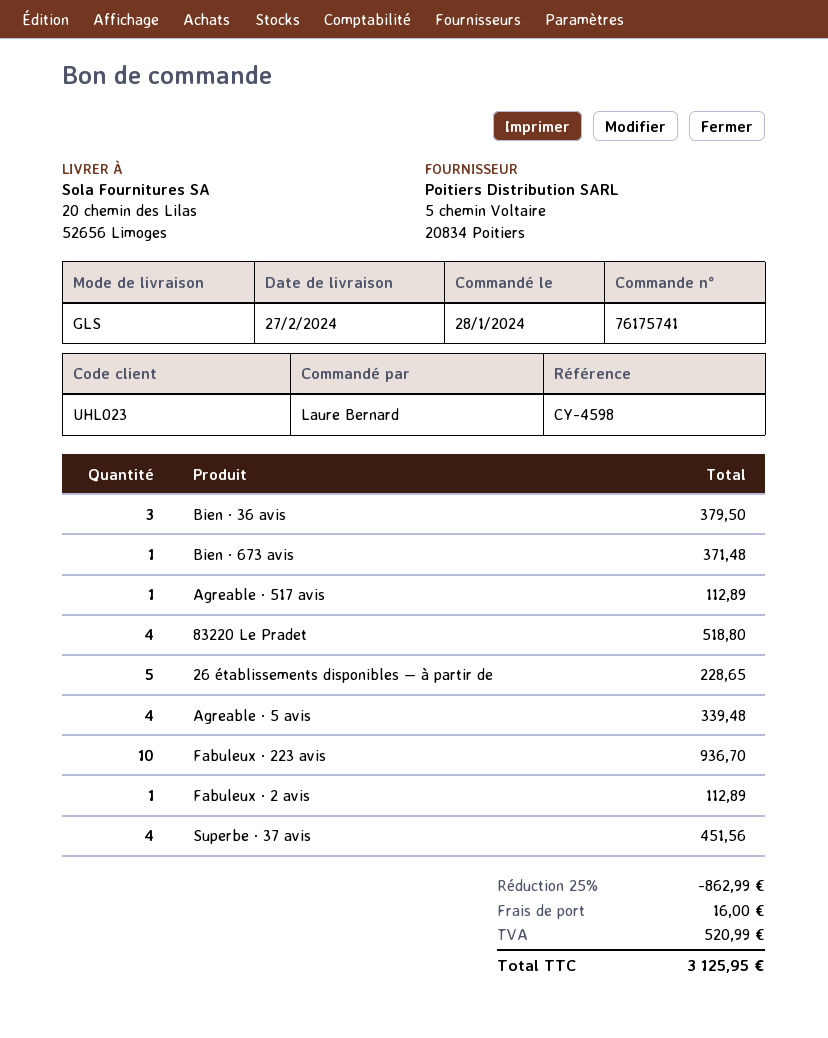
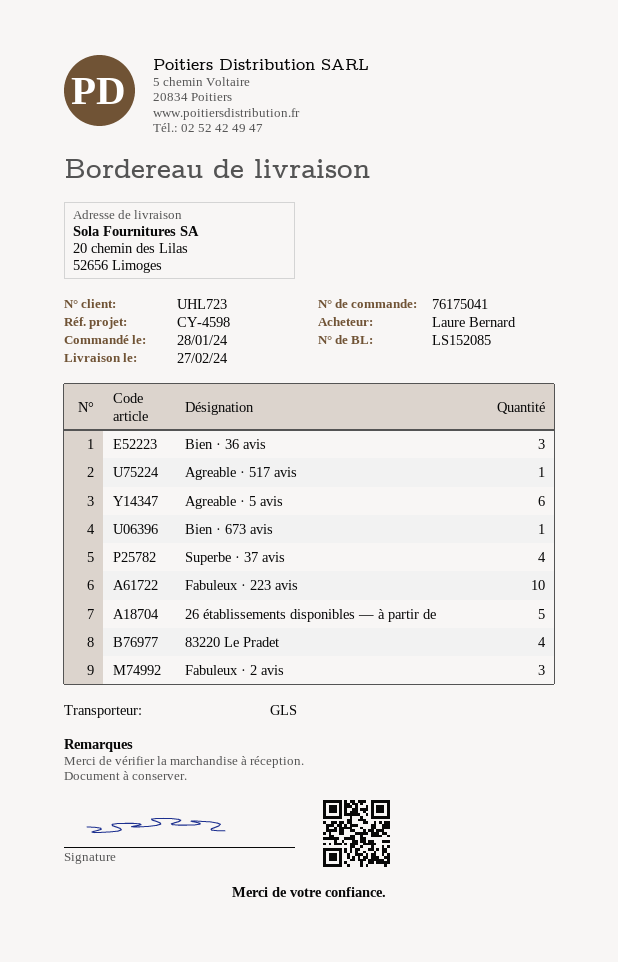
order number: 76175741 -> 76175041
customer number: UHL023 -> UHL723
Agreable · 5 avis: 4 -> 6
Fabuleux · 2 avis: 1 -> 3

